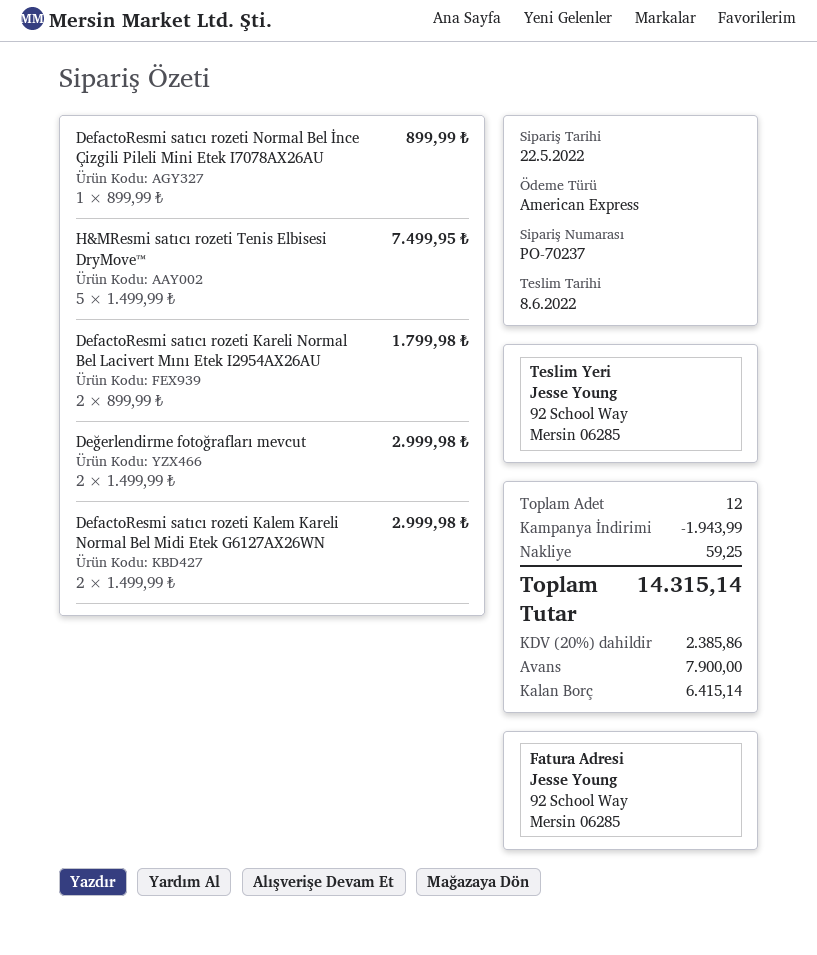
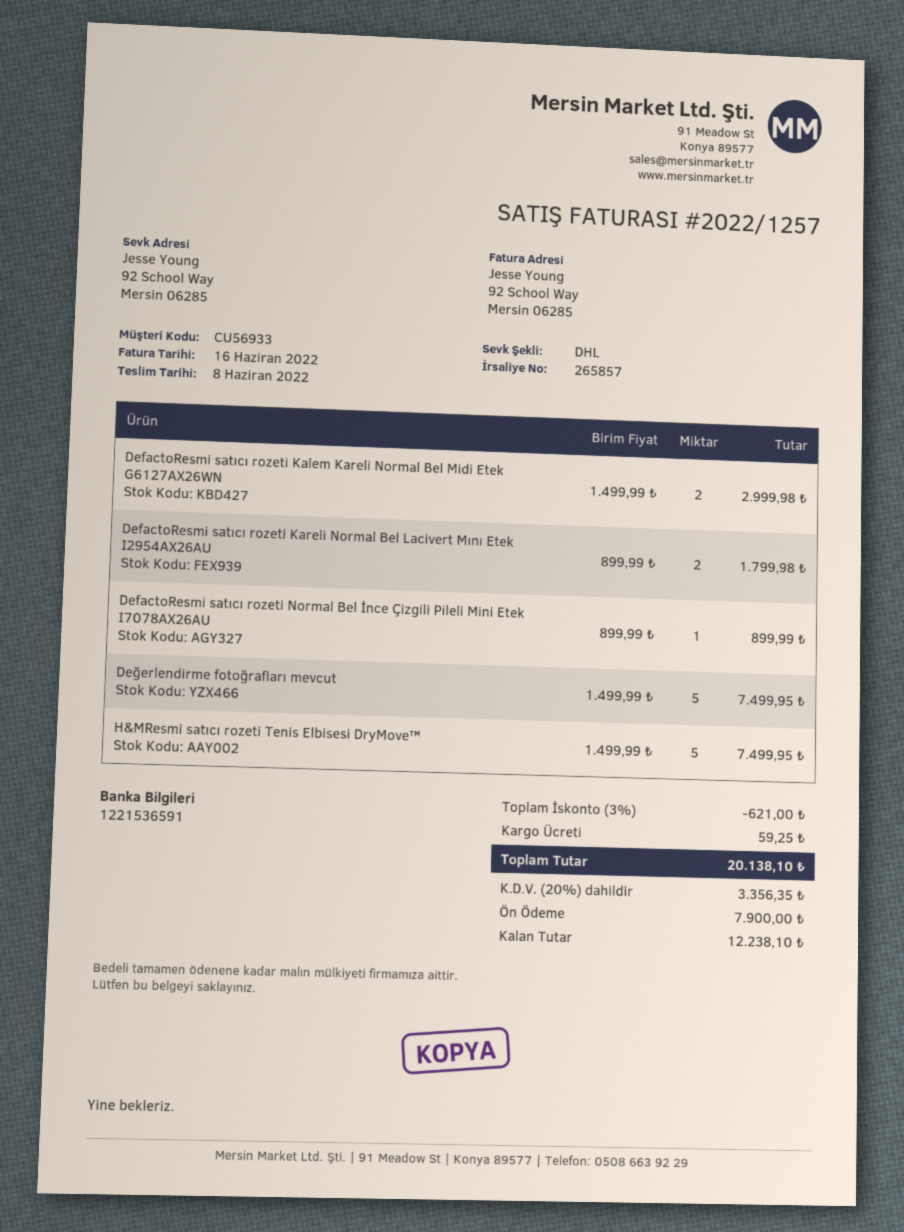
Değerlendirme fotoğrafları mevcut: 2 x 1499.99 = 2999.98 -> 5 x 1499.99 = 7499.95
discount: 1943.99 -> 621.00
tax: 20% = 2385.86 -> 20% = 3356.35
total: 14315.14 -> 20138.10
balance: 6415.14 -> 12238.10

